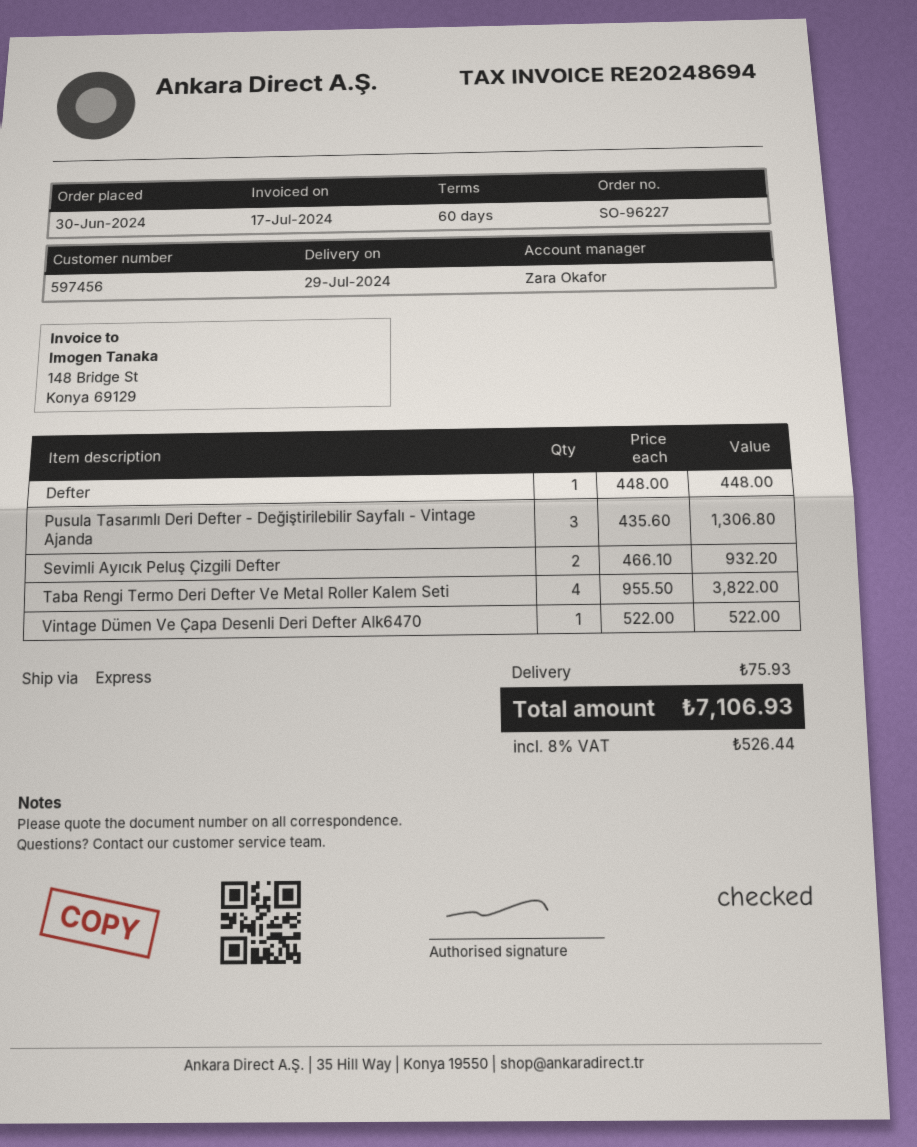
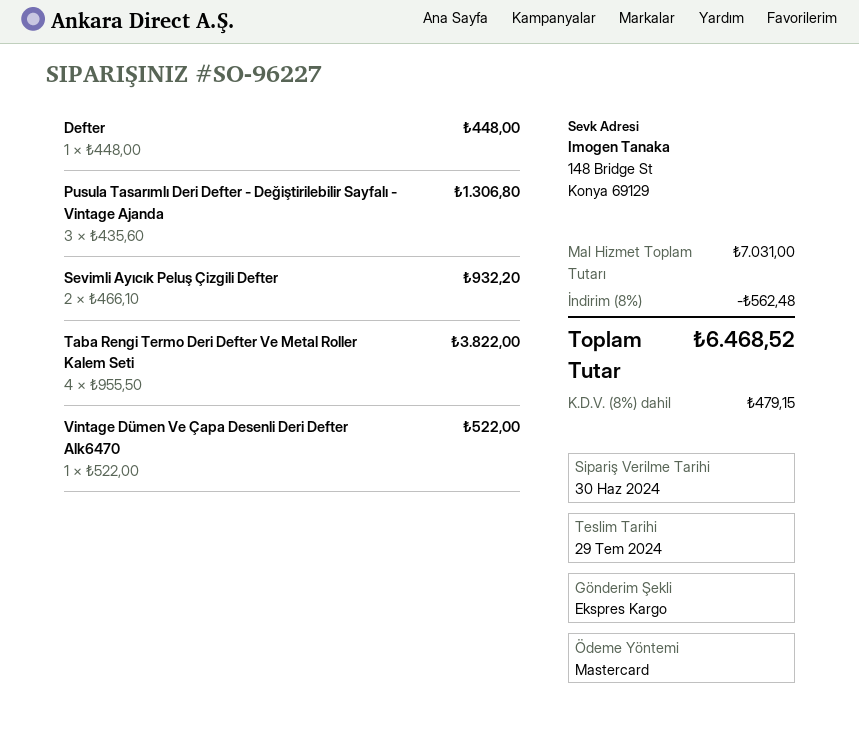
discount: none -> 8% = 562.48
shipping: 75.93 -> none
tax: 8% = 526.44 -> 8% = 479.15
total: 7106.93 -> 6468.52

